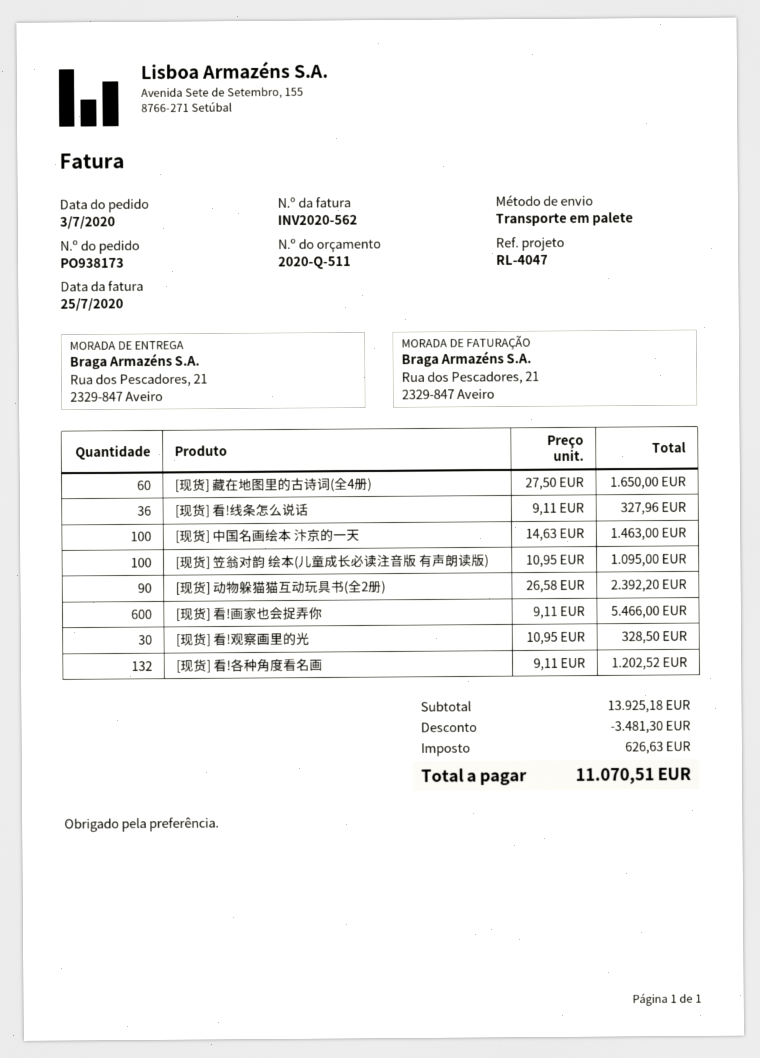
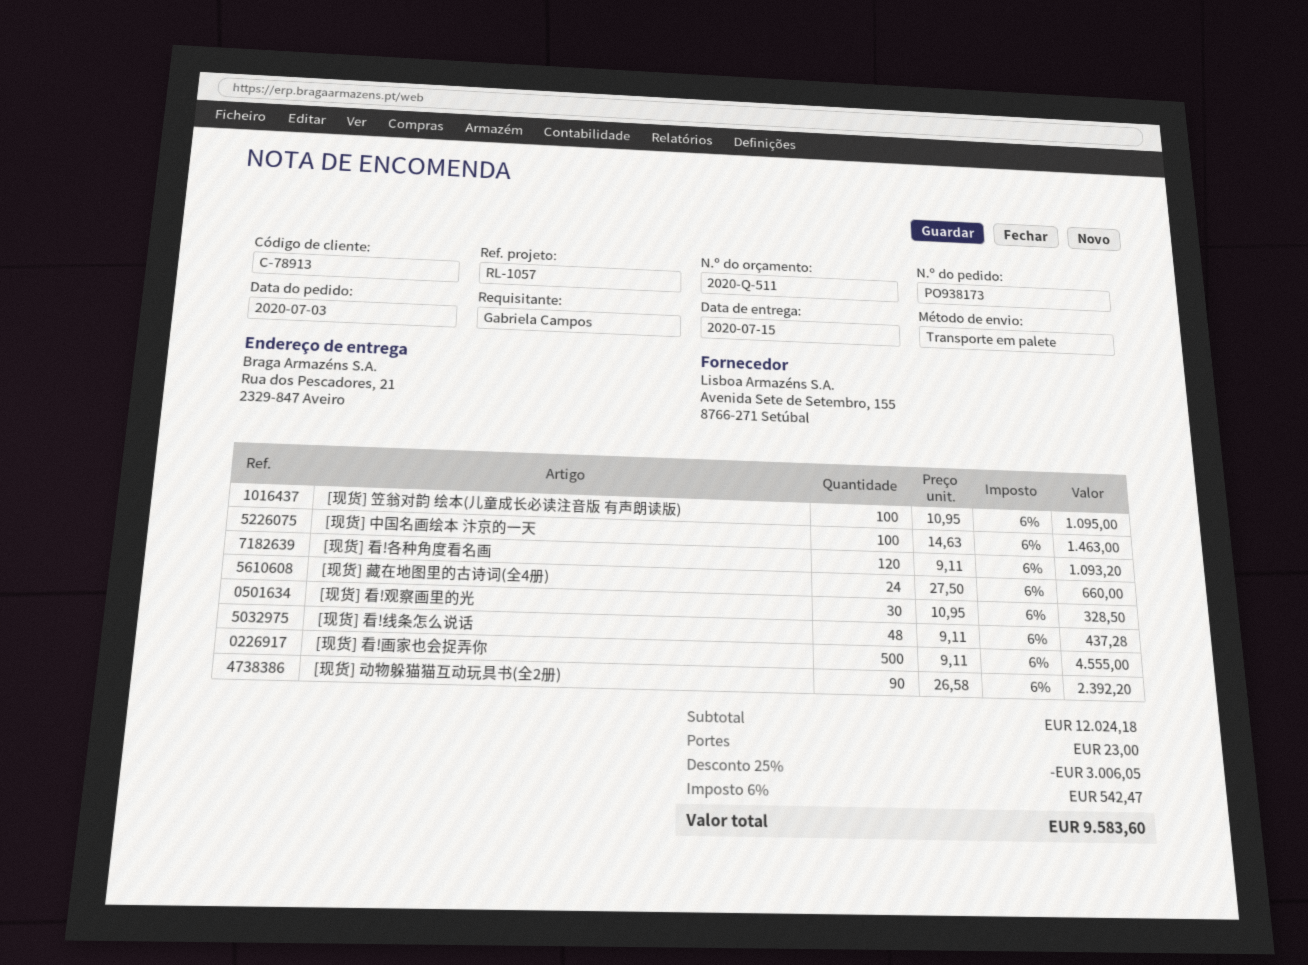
reference: RL-4047 -> RL-1057
[现货] 藏在地图里的古诗词(全4册): 60 x 27.50 = 1650.00 -> 24 x 27.50 = 660.00
[现货] 看!线条怎么说话: 36 x 9.11 = 327.96 -> 48 x 9.11 = 437.28
[现货] 看!画家也会捉弄你: 600 x 9.11 = 5466.00 -> 500 x 9.11 = 4555.00
[现货] 看!各种角度看名画: 132 x 9.11 = 1202.52 -> 120 x 9.11 = 1093.20
subtotal: 13925.18 -> 12024.18
discount: 3481.30 -> 3006.05
shipping: none -> 23.00
tax: 626.63 -> 542.47
total: 11070.51 -> 9583.60

